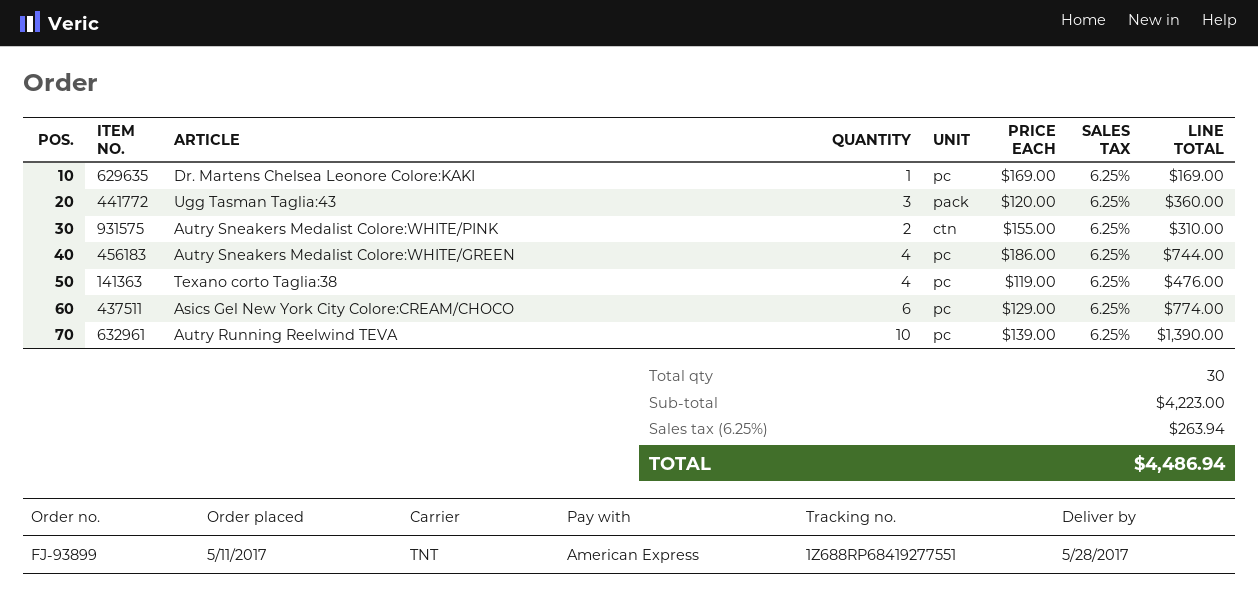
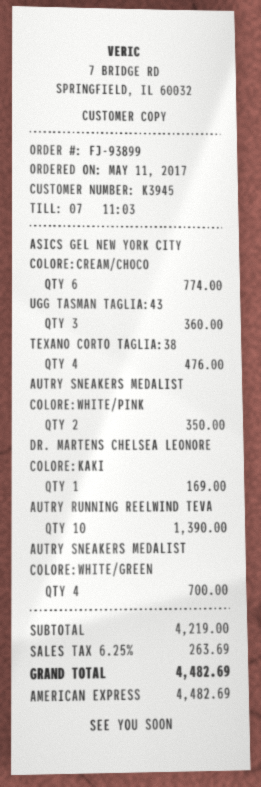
Autry Sneakers Medalist Colore:WHITE/PINK: 2 for 310.00 -> 2 for 350.00
Autry Sneakers Medalist Colore:WHITE/GREEN: 4 for 744.00 -> 4 for 700.00
subtotal: 4223.00 -> 4219.00
tax: 6.25% = 263.94 -> 6.25% = 263.69
total: 4486.94 -> 4482.69

